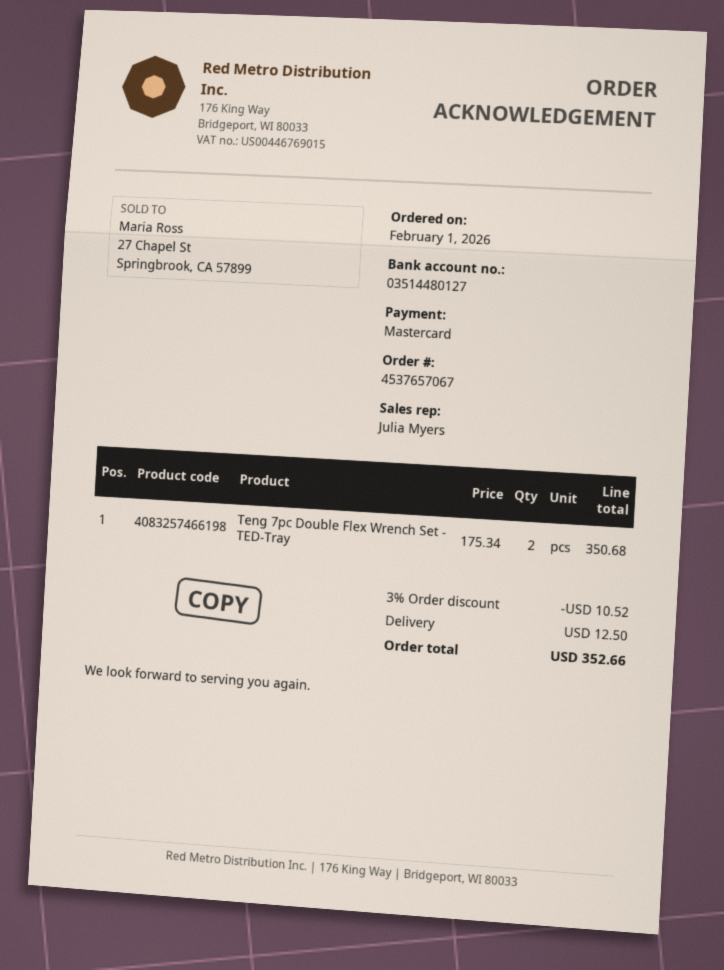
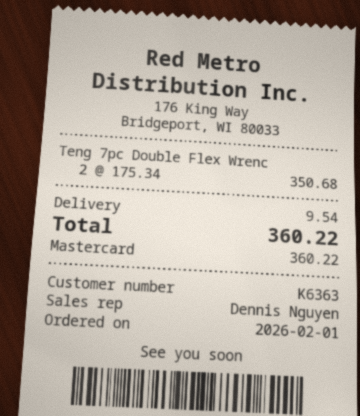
sales rep: Julia Myers -> Dennis Nguyen
discount: 3% = 10.52 -> none
shipping: 12.50 -> 9.54
total: 352.66 -> 360.22

